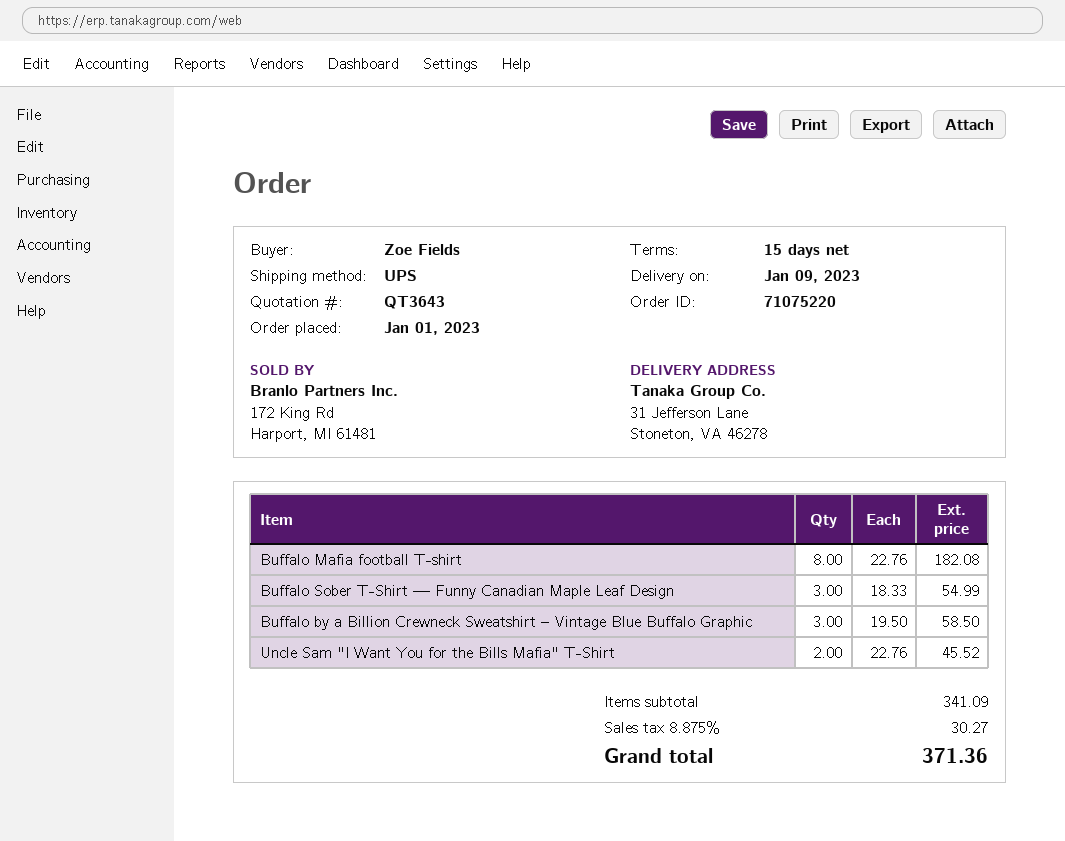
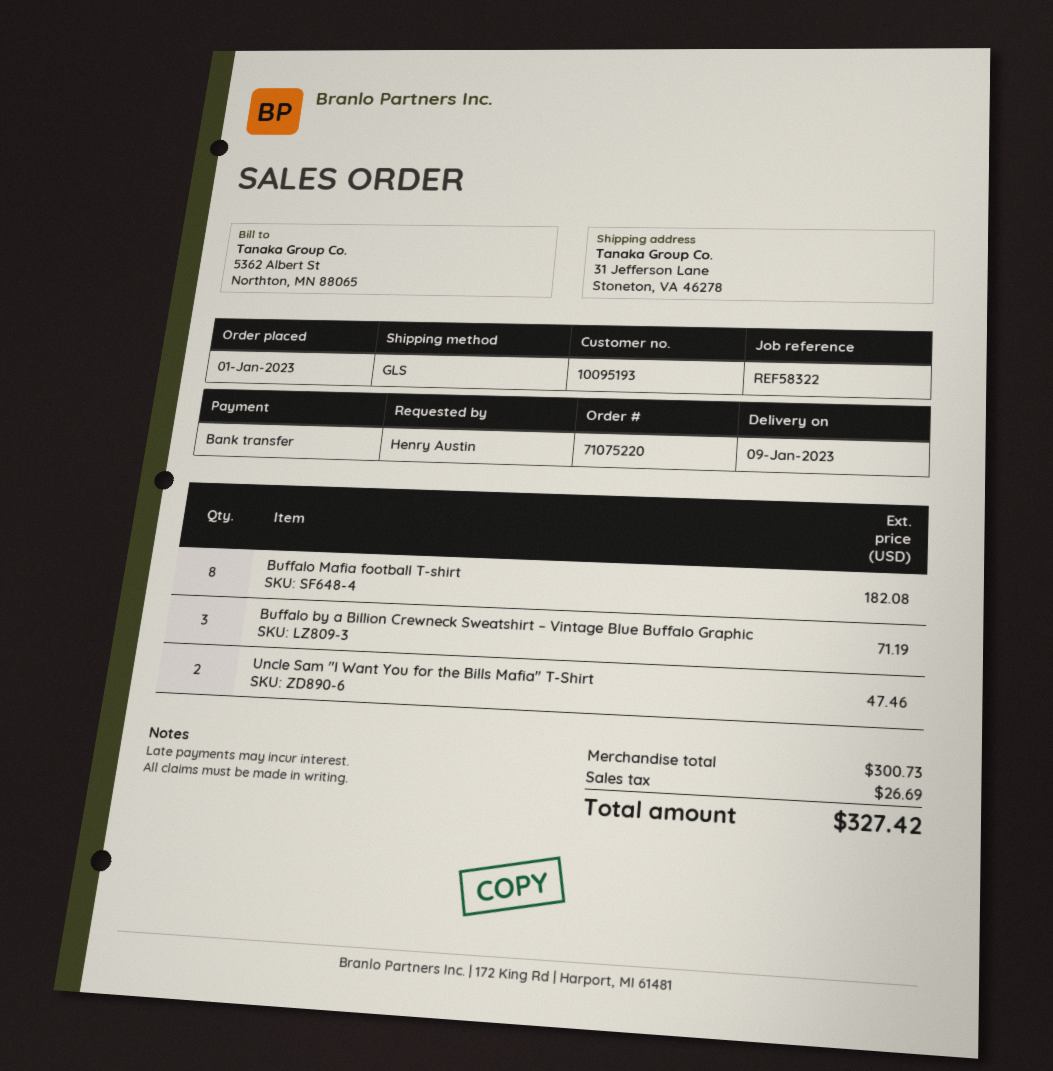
ordered by: Zoe Fields -> Henry Austin
shipping method: UPS -> GLS
Buffalo Sober T-Shirt — Funny Canadian Maple Leaf Design: 3 for 54.99 -> none
Buffalo by a Billion Crewneck Sweatshirt – Vintage Blue Buffalo Graphic: 3 for 58.50 -> 3 for 71.19
Uncle Sam "I Want You for the Bills Mafia" T-Shirt: 2 for 45.52 -> 2 for 47.46
subtotal: 341.09 -> 300.73
tax: 30.27 -> 26.69
total: 371.36 -> 327.42

